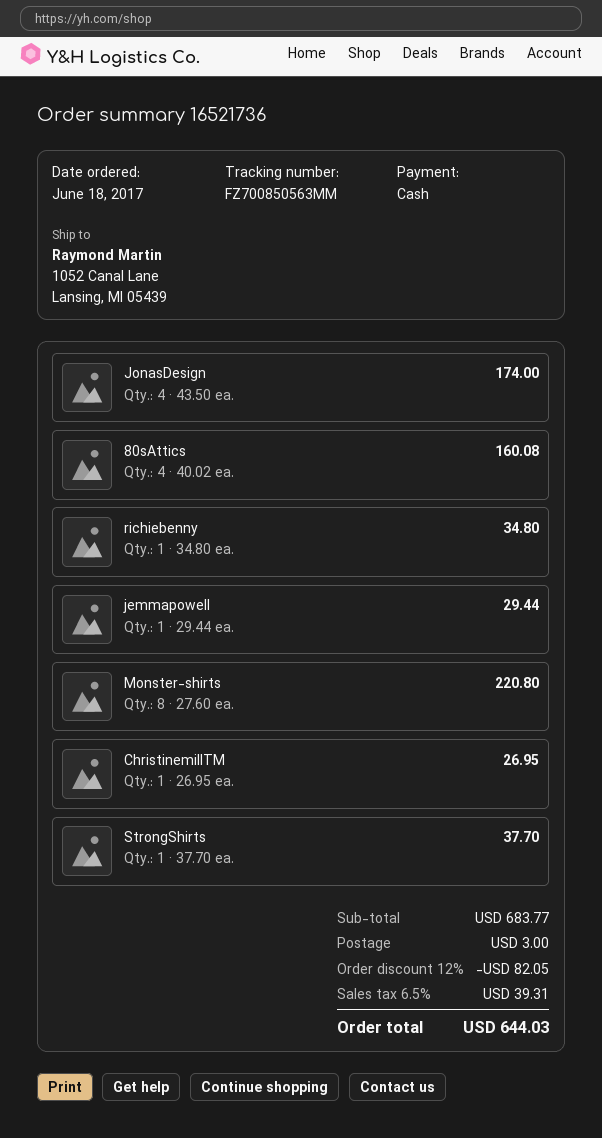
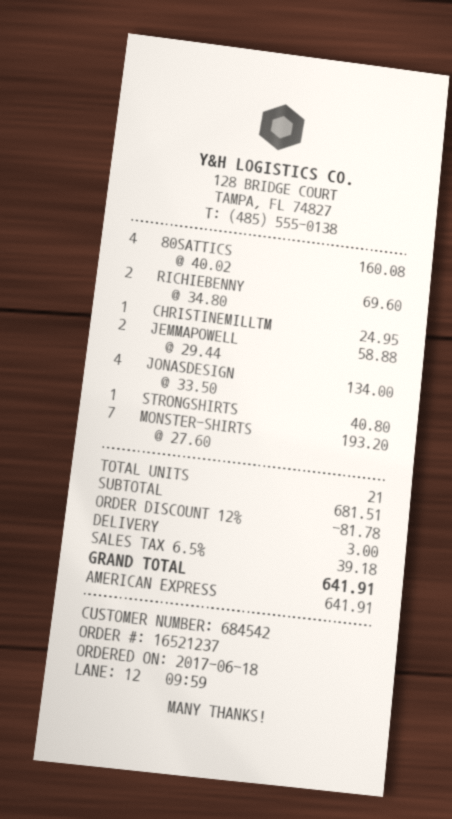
order number: 16521736 -> 16521237
payment method: cash -> American Express
JonasDesign: 4 x 43.50 = 174.00 -> 4 x 33.50 = 134.00
richiebenny: 1 x 34.80 = 34.80 -> 2 x 34.80 = 69.60
jemmapowell: 1 x 29.44 = 29.44 -> 2 x 29.44 = 58.88
Monster-shirts: 8 x 27.60 = 220.80 -> 7 x 27.60 = 193.20
ChristinemillTM: 1 x 26.95 = 26.95 -> 1 x 24.95 = 24.95
StrongShirts: 1 x 37.70 = 37.70 -> 1 x 40.80 = 40.80
subtotal: 683.77 -> 681.51
discount: 12% = 82.05 -> 12% = 81.78
tax: 6.5% = 39.31 -> 6.5% = 39.18
total: 644.03 -> 641.91

